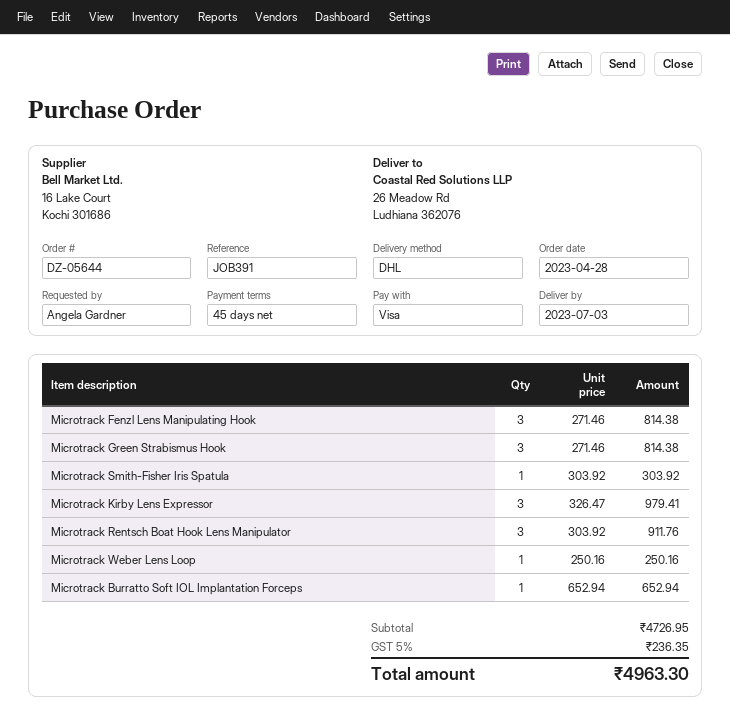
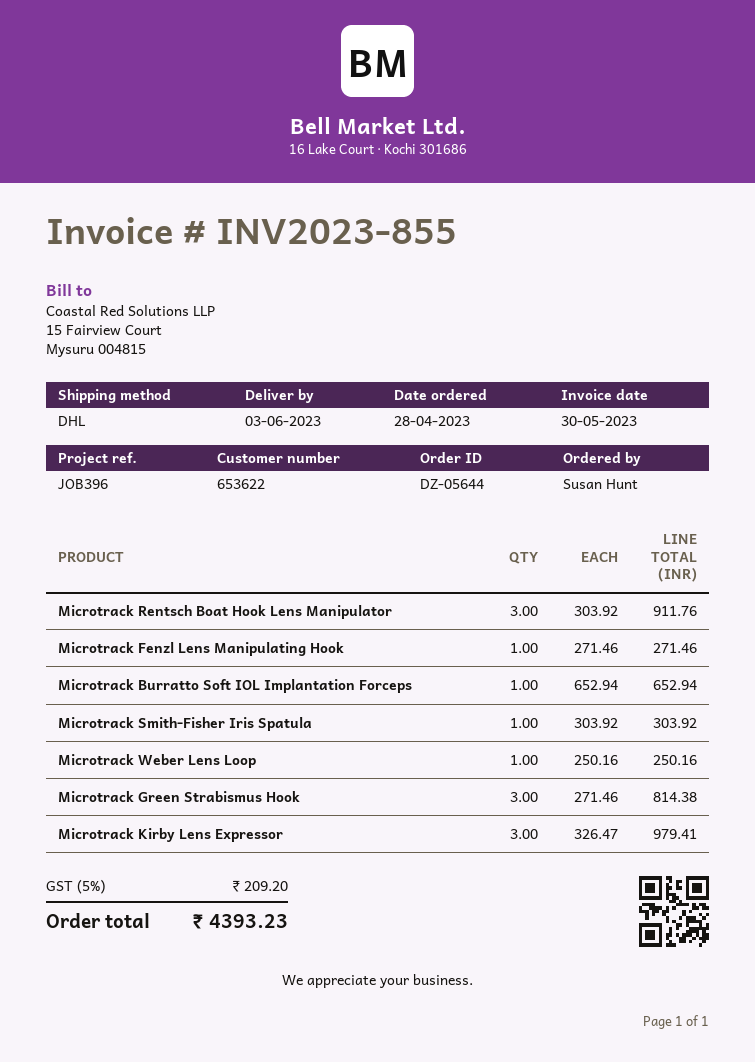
delivery date: 2023-07-03 -> 2023-06-03
reference: JOB391 -> JOB396
ordered by: Angela Gardner -> Susan Hunt
Microtrack Fenzl Lens Manipulating Hook: 3 x 271.46 = 814.38 -> 1 x 271.46 = 271.46
tax: 5% = 236.35 -> 5% = 209.20
total: 4963.30 -> 4393.23

